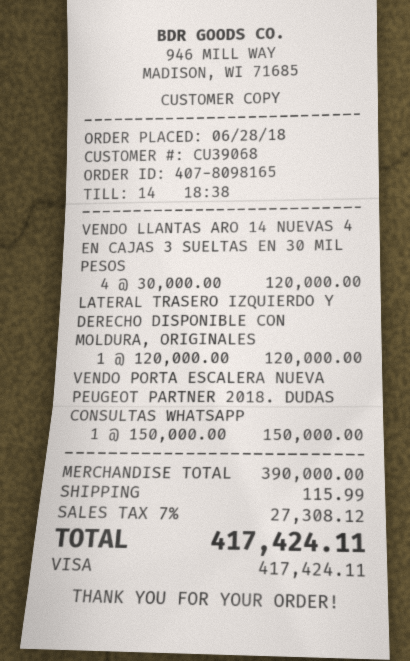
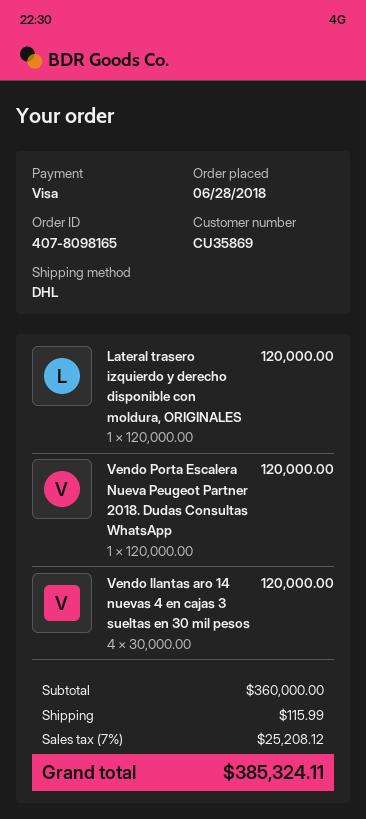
customer number: CU39068 -> CU35869
VENDO PORTA ESCALERA NUEVA PEUGEOT PARTNER 2018. DUDAS CONSULTAS WHATSAPP: 1 x 150000.00 = 150000.00 -> 1 x 120000.00 = 120000.00
subtotal: 390000.00 -> 360000.00
tax: 7% = 27308.12 -> 7% = 25208.12
total: 417424.11 -> 385324.11

